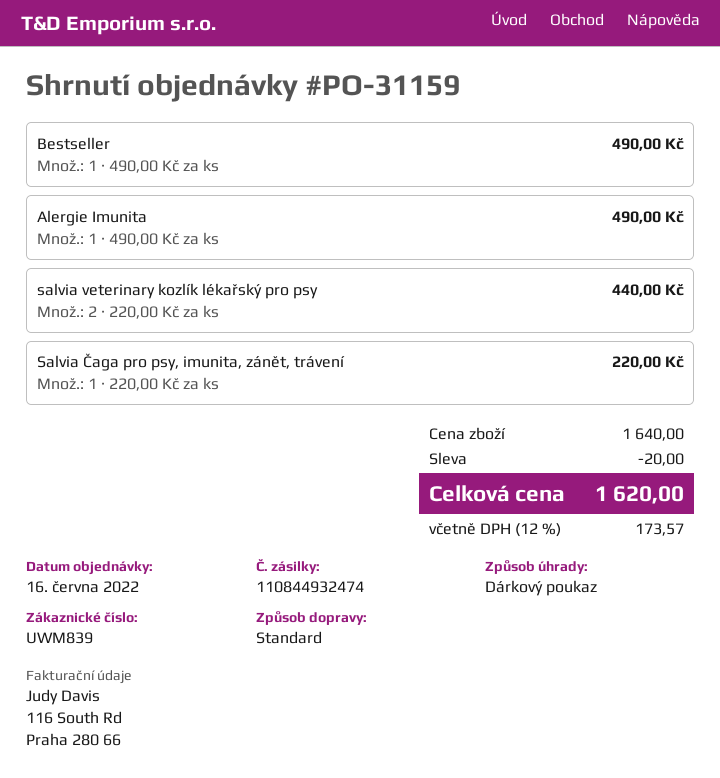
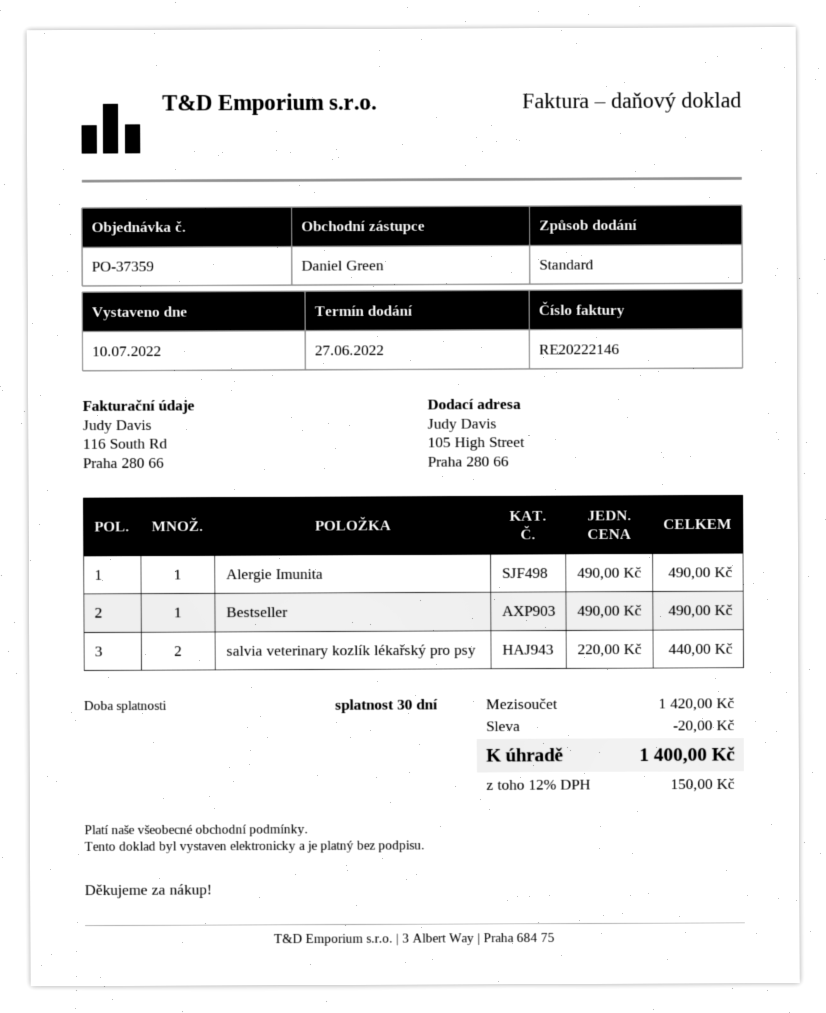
order number: PO-31159 -> PO-37359
Salvia Čaga pro psy, imunita, zánět, trávení: 1 x 220.00 = 220.00 -> none
subtotal: 1640.00 -> 1420.00
tax: 12% = 173.57 -> 12% = 150.00
total: 1620.00 -> 1400.00

